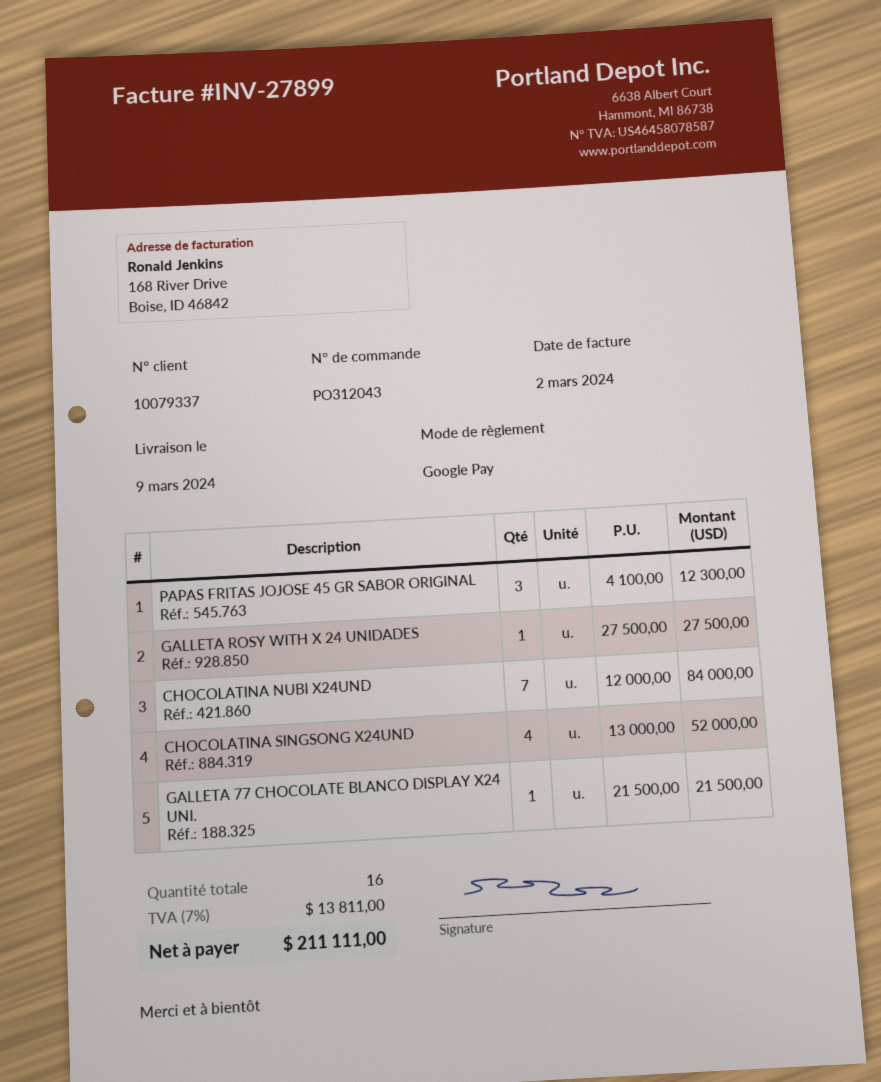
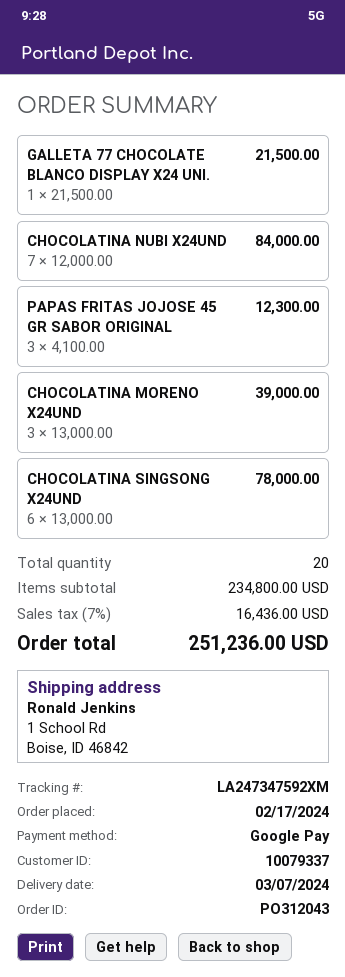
delivery date: 2024-03-09 -> 2024-03-07
GALLETA ROSY WITH X 24 UNIDADES: 1 x 27500.00 = 27500.00 -> none
CHOCOLATINA SINGSONG X24UND: 4 x 13000.00 = 52000.00 -> 6 x 13000.00 = 78000.00
CHOCOLATINA MORENO X24UND: none -> 3 x 13000.00 = 39000.00
total quantity: 16 -> 20
tax: 7% = 13811.00 -> 7% = 16436.00
total: 211111.00 -> 251236.00

